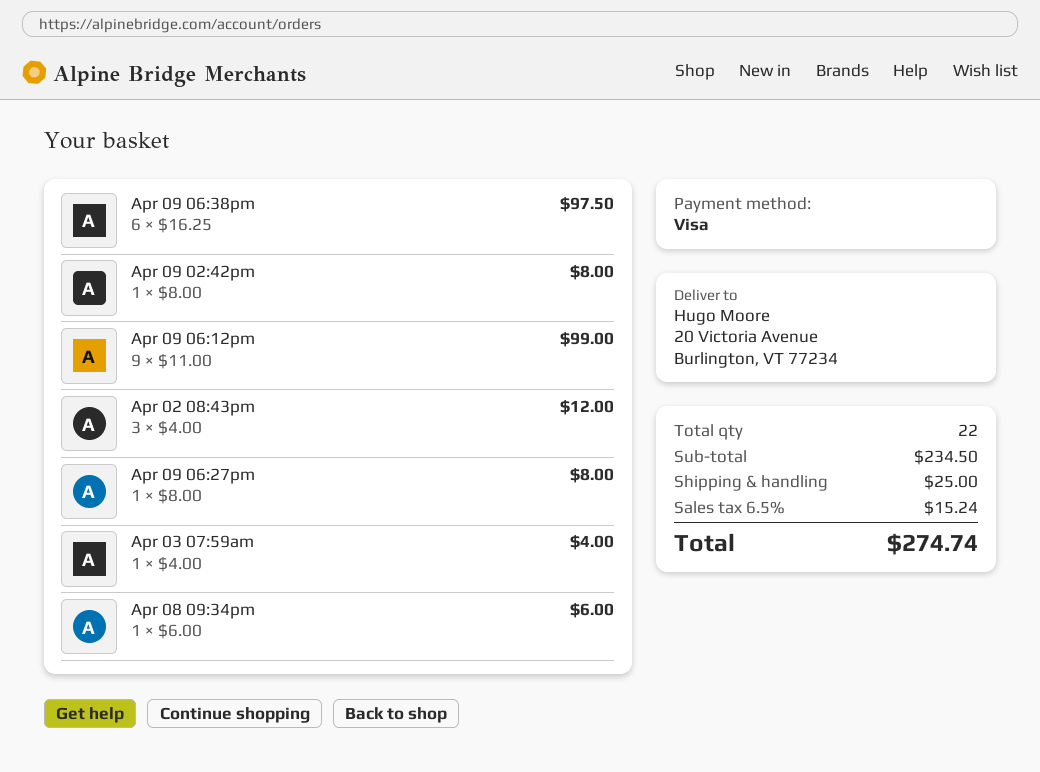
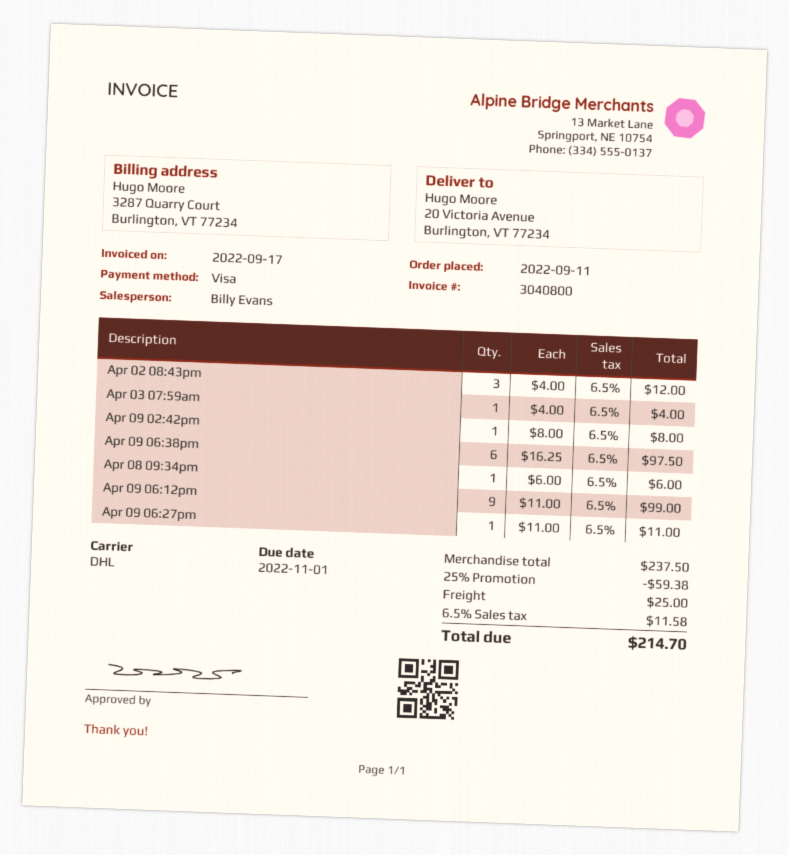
Apr 09 06:27pm: 1 x 8.00 = 8.00 -> 1 x 11.00 = 11.00
subtotal: 234.50 -> 237.50
discount: none -> 25% = 59.38
tax: 6.5% = 15.24 -> 6.5% = 11.58
total: 274.74 -> 214.70

